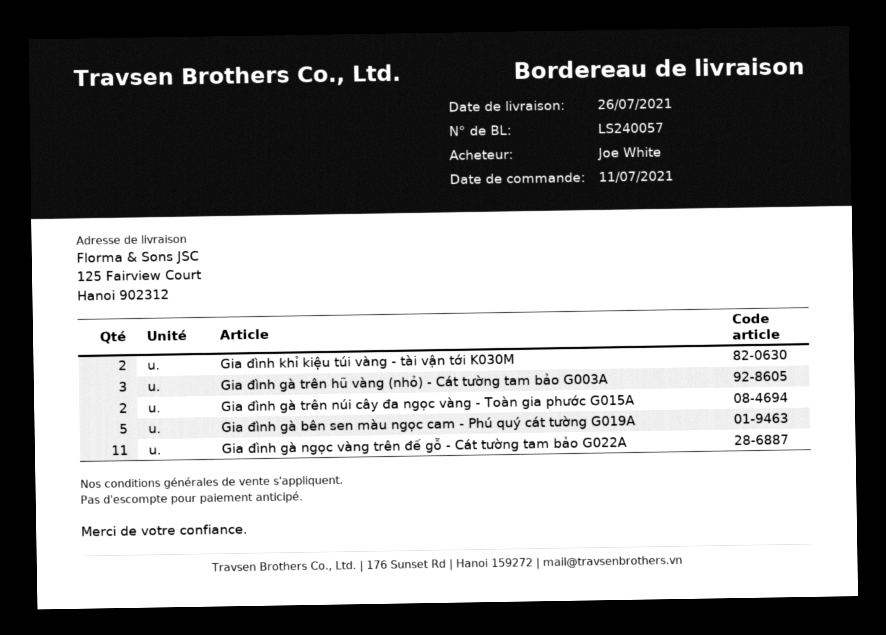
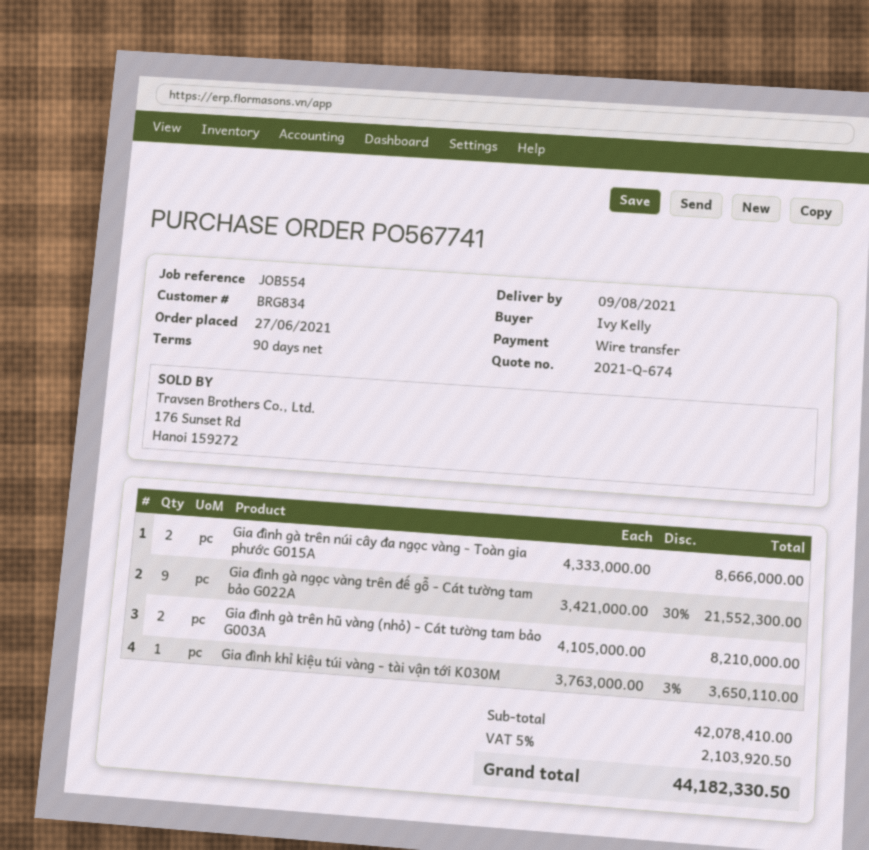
order date: 2021-07-11 -> 2021-06-27
delivery date: 2021-07-26 -> 2021-08-09
ordered by: Joe White -> Ivy Kelly
Gia đình khỉ kiệu túi vàng - tài vận tới K030M: 2 -> 1
Gia đình gà trên hũ vàng (nhỏ) - Cát tường tam bảo G003A: 3 -> 2
Gia đình gà bên sen màu ngọc cam - Phú quý cát tường G019A: 5 -> none
Gia đình gà ngọc vàng trên đế gỗ - Cát tường tam bảo G022A: 11 -> 9

